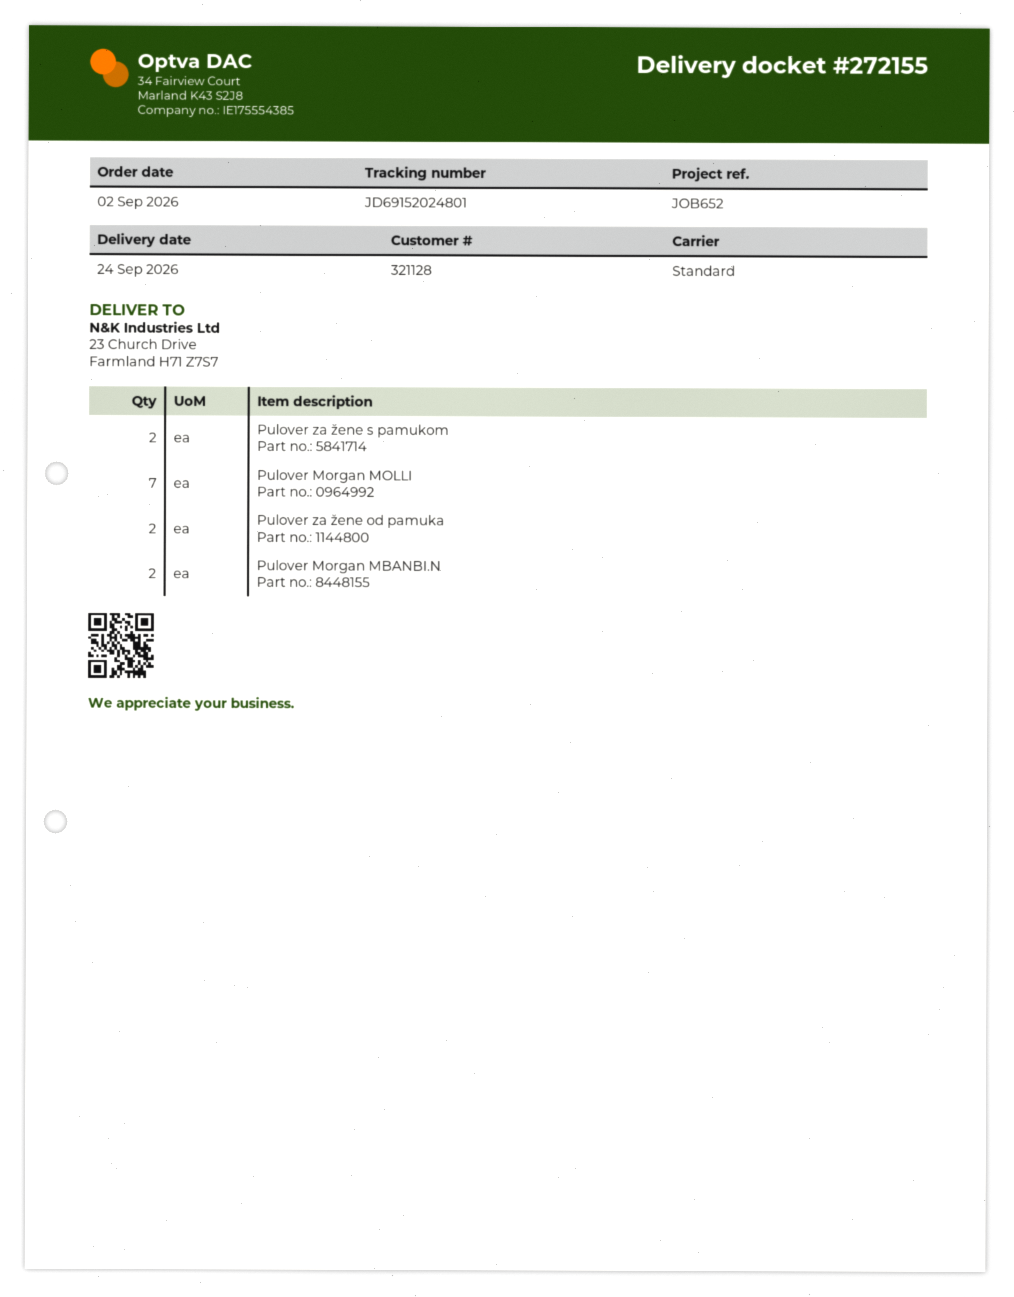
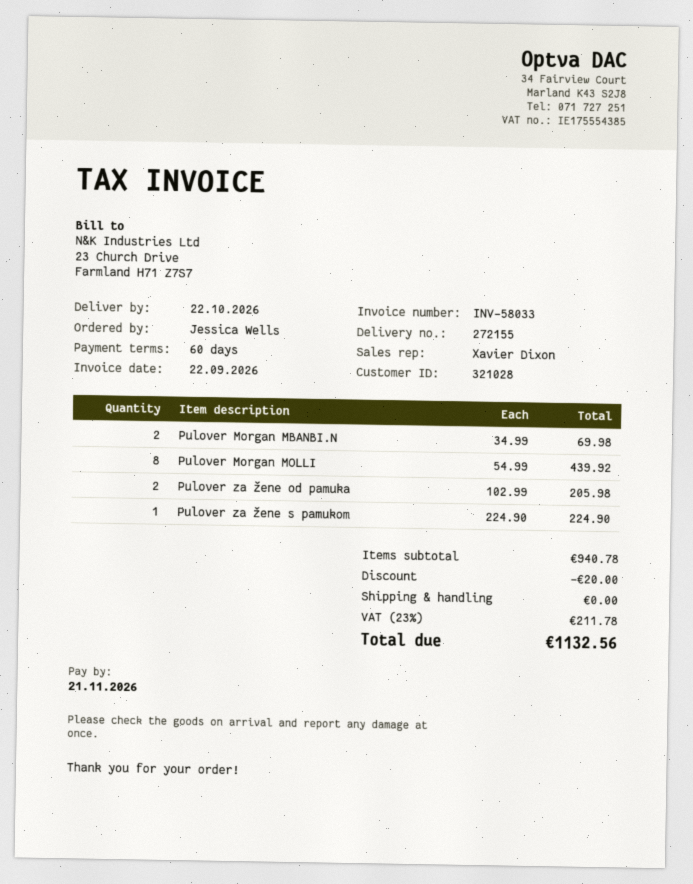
delivery date: 2026-09-24 -> 2026-10-22
customer number: 321128 -> 321028
Pulover za žene s pamukom: 2 -> 1
Pulover Morgan MOLLI: 7 -> 8

